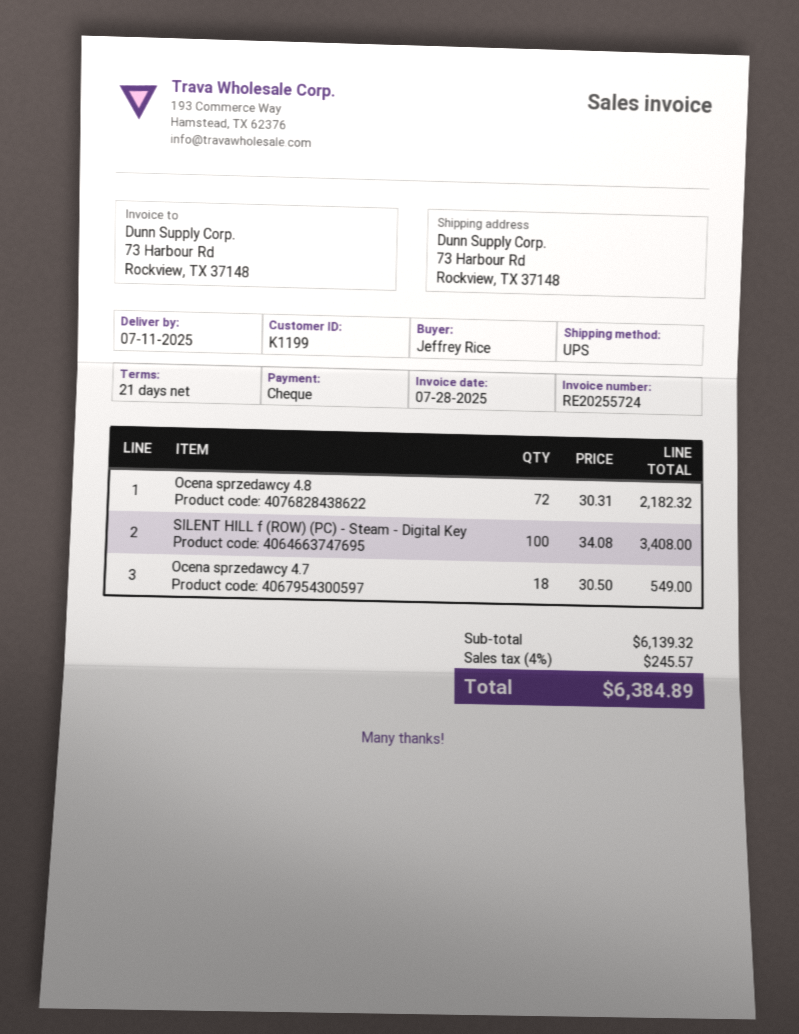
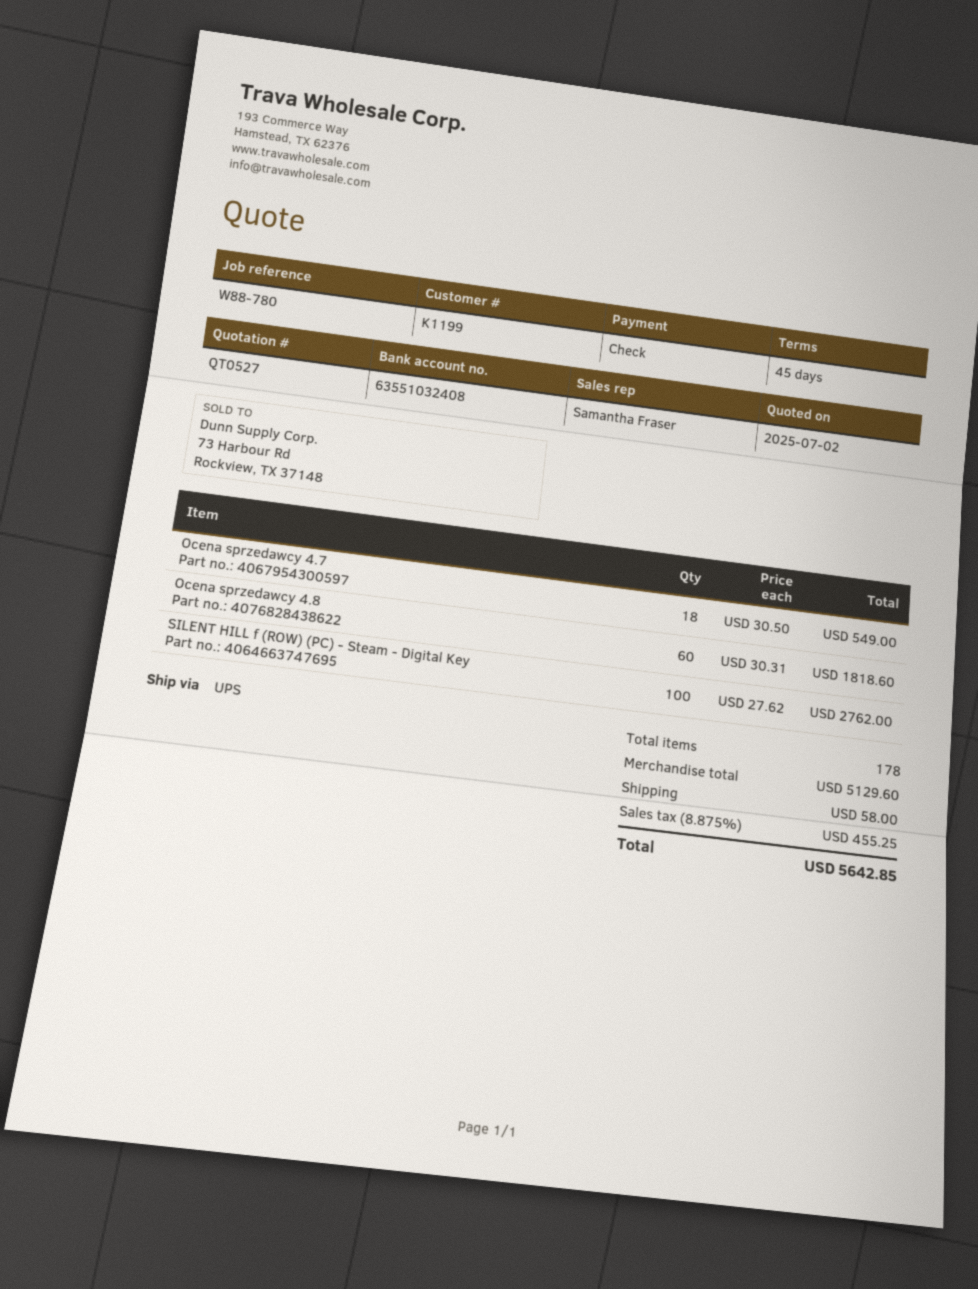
payment terms: 21 days -> 45 days
Ocena sprzedawcy 4.8: 72 x 30.31 = 2182.32 -> 60 x 30.31 = 1818.60
SILENT HILL f (ROW) (PC) - Steam - Digital Key: 100 x 34.08 = 3408.00 -> 100 x 27.62 = 2762.00
subtotal: 6139.32 -> 5129.60
shipping: none -> 58.00
tax: 4% = 245.57 -> 8.875% = 455.25
total: 6384.89 -> 5642.85

